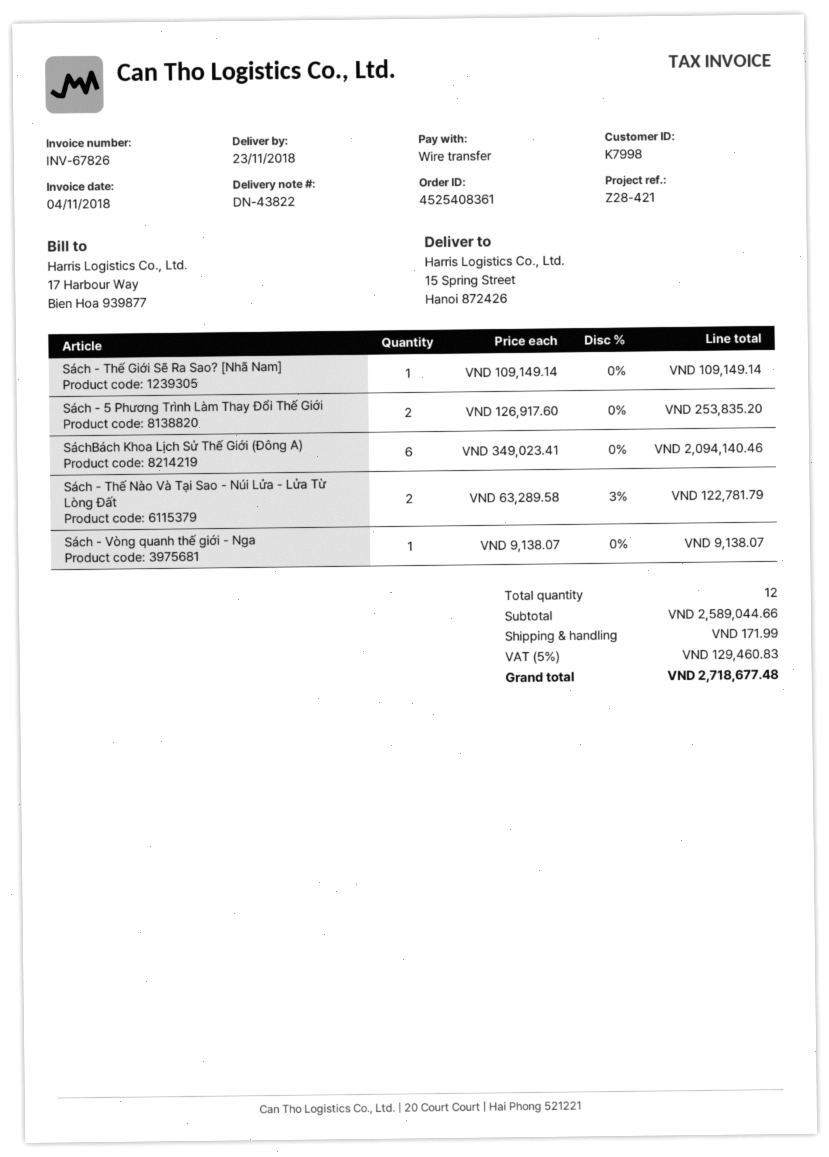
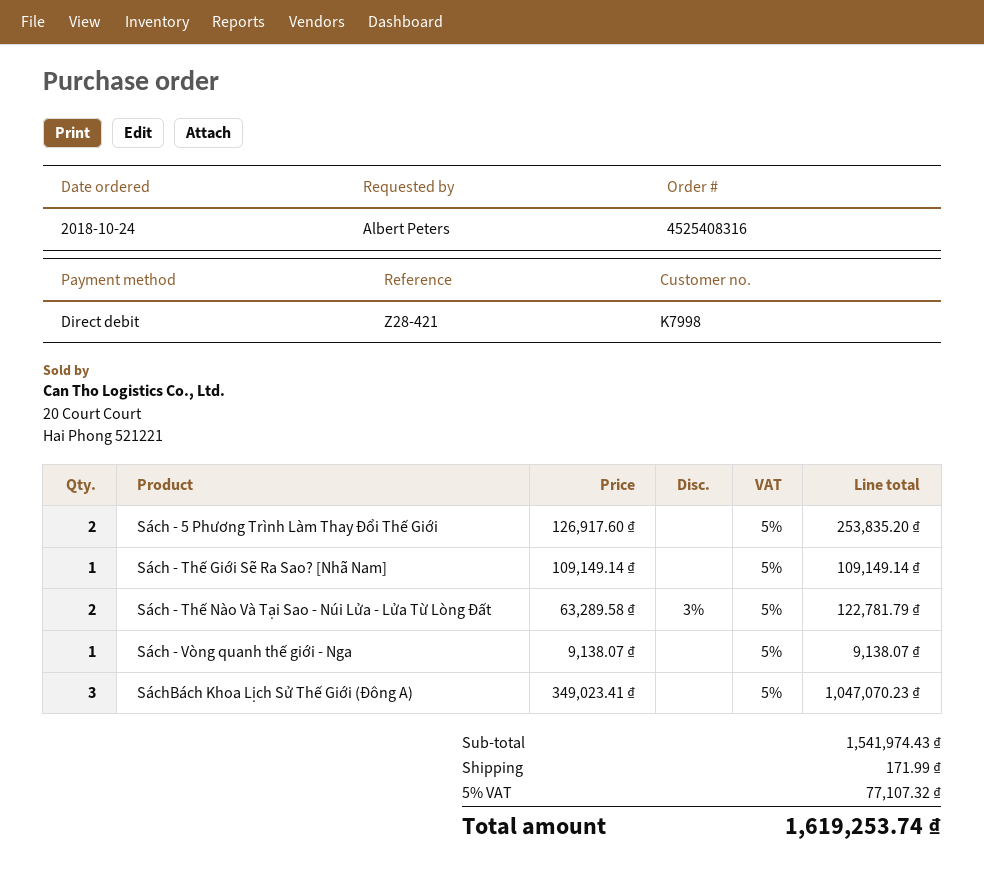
order number: 4525408361 -> 4525408316
payment method: bank transfer -> direct debit
SáchBách Khoa Lịch Sử Thế Giới (Đông A): 6 x 349023.41 = 2094140.46 -> 3 x 349023.41 = 1047070.23
subtotal: 2589044.66 -> 1541974.43
tax: 5% = 129460.83 -> 5% = 77107.32
total: 2718677.48 -> 1619253.74

